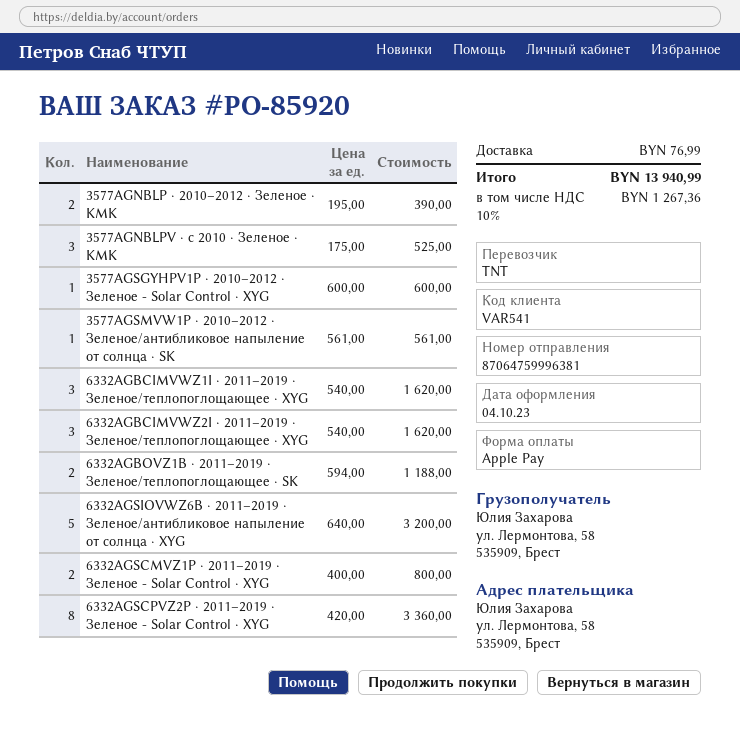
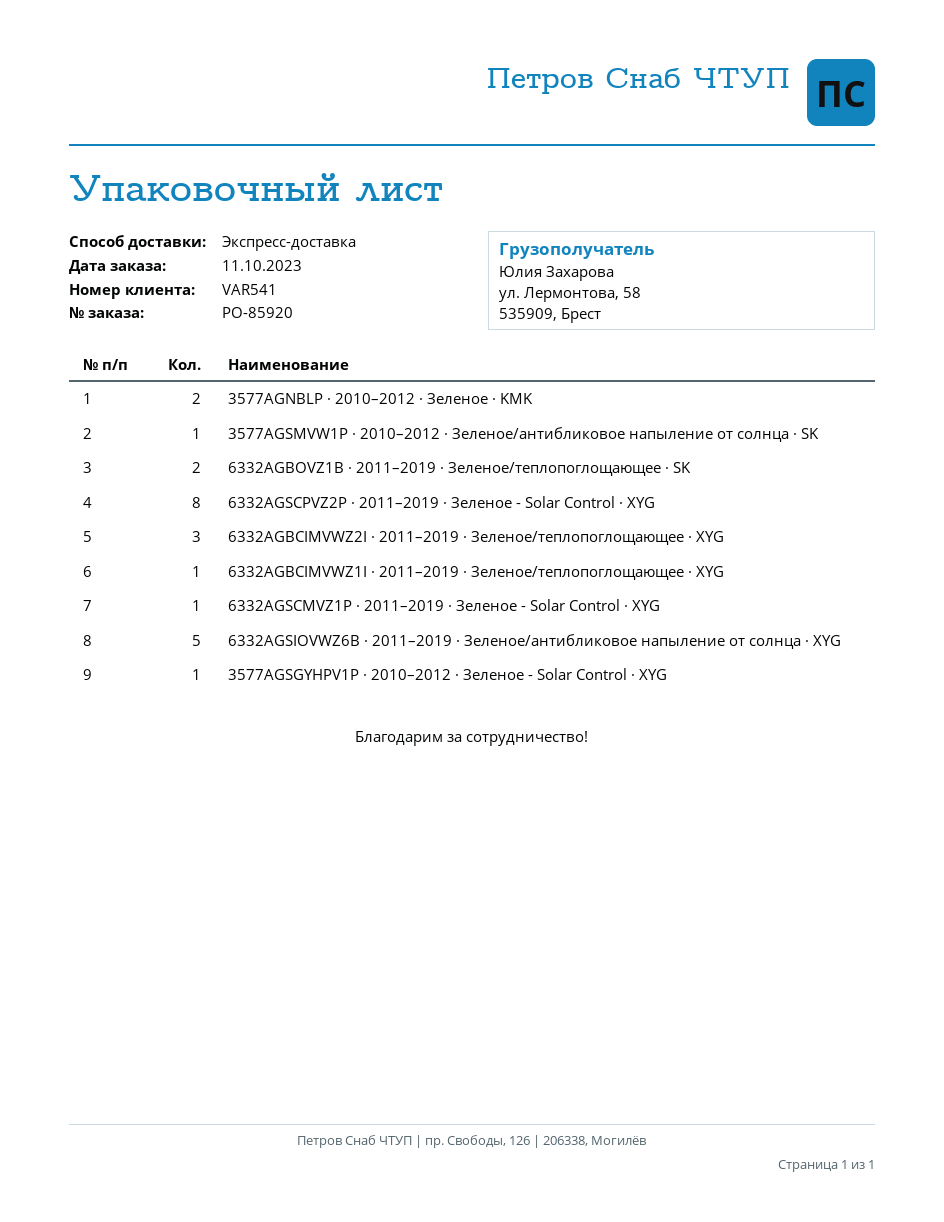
order date: 2023-10-04 -> 2023-10-11
shipping method: TNT -> express
3577AGNBLPV · с 2010 · Зеленое · KMK: 3 -> none
6332AGBCIMVWZ1I · 2011–2019 · Зеленое/теплопоглощающее · XYG: 3 -> 1
6332AGSСMVZ1P · 2011–2019 · Зеленое - Solar Control · XYG: 2 -> 1

